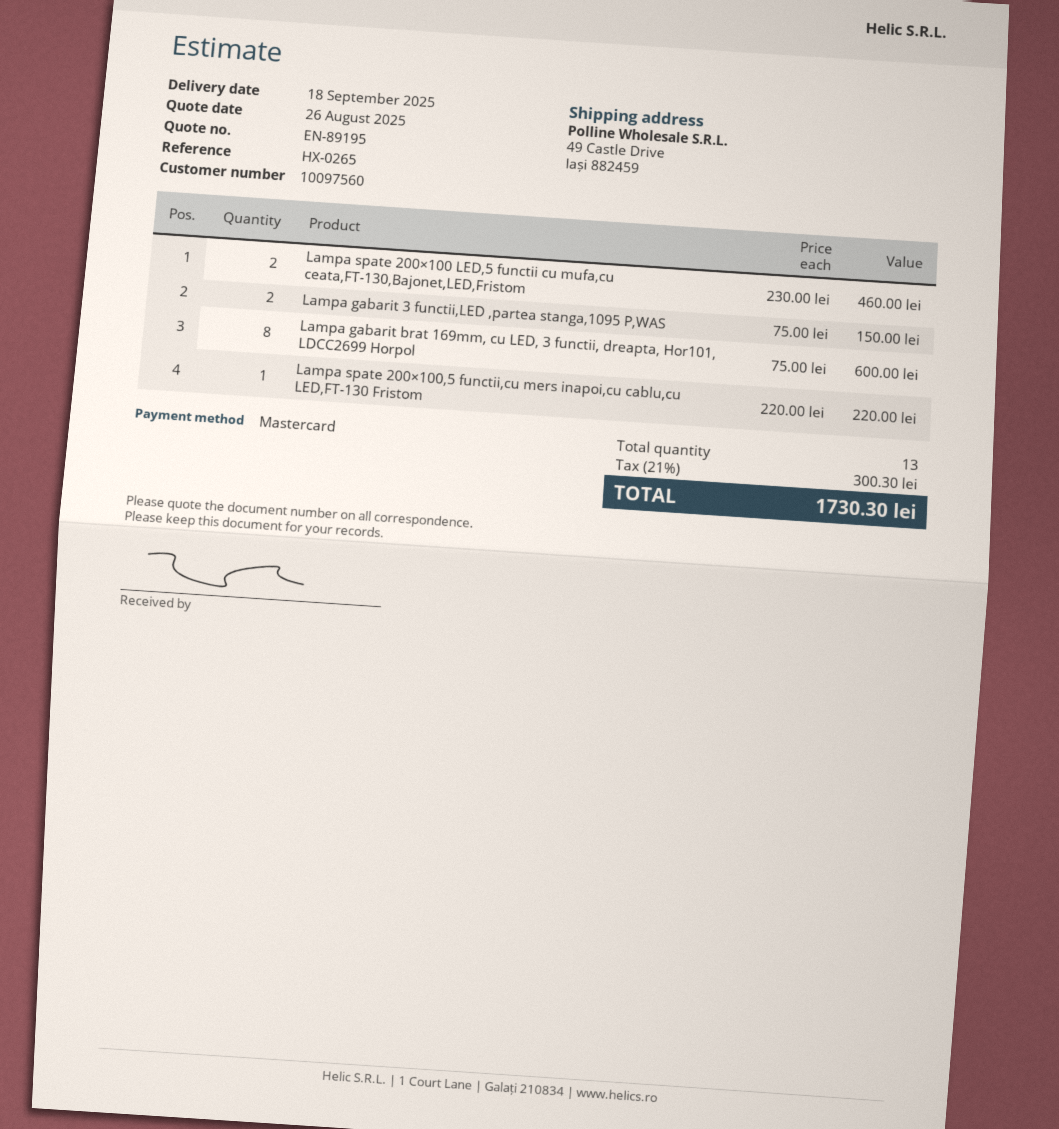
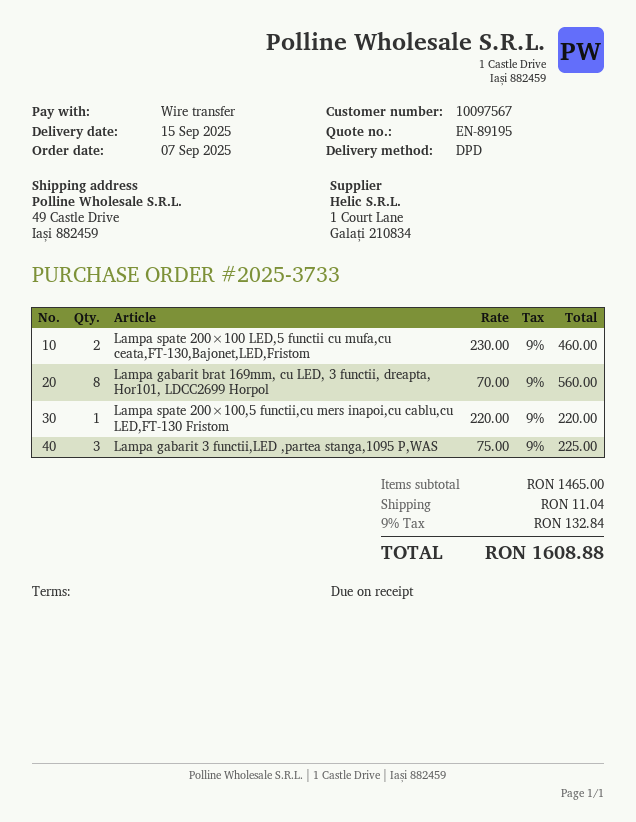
delivery date: 2025-09-18 -> 2025-09-15
customer number: 10097560 -> 10097567
payment method: Mastercard -> bank transfer
Lampa gabarit 3 functii,LED ,partea stanga,1095 P,WAS: 2 x 75.00 = 150.00 -> 3 x 75.00 = 225.00
Lampa gabarit brat 169mm, cu LED, 3 functii, dreapta, Hor101, LDCC2699 Horpol: 8 x 75.00 = 600.00 -> 8 x 70.00 = 560.00
shipping: none -> 11.04
tax: 21% = 300.30 -> 9% = 132.84
total: 1730.30 -> 1608.88

